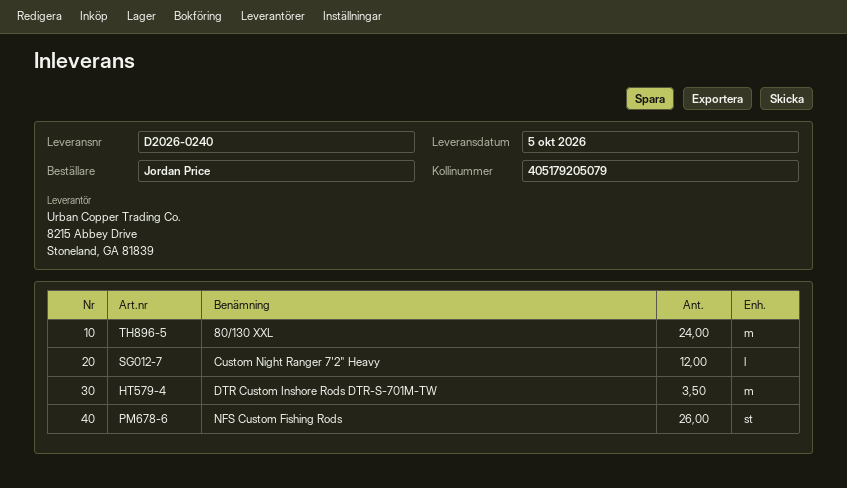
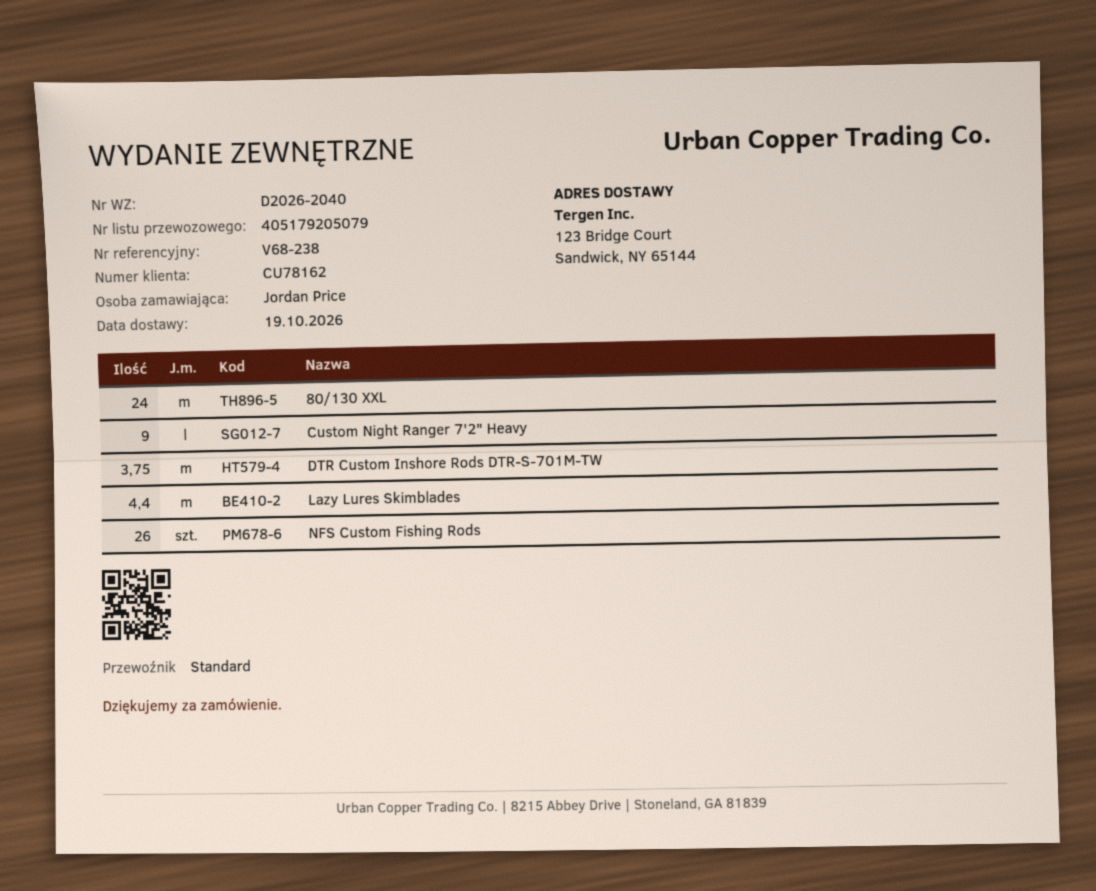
delivery note number: D2026-0240 -> D2026-2040
delivery date: 2026-10-05 -> 2026-10-19
Custom Night Ranger 7'2" Heavy: 12 -> 9
DTR Custom Inshore Rods DTR-S-701M-TW: 3.5 -> 3.75
Lazy Lures Skimblades: none -> 4.4

